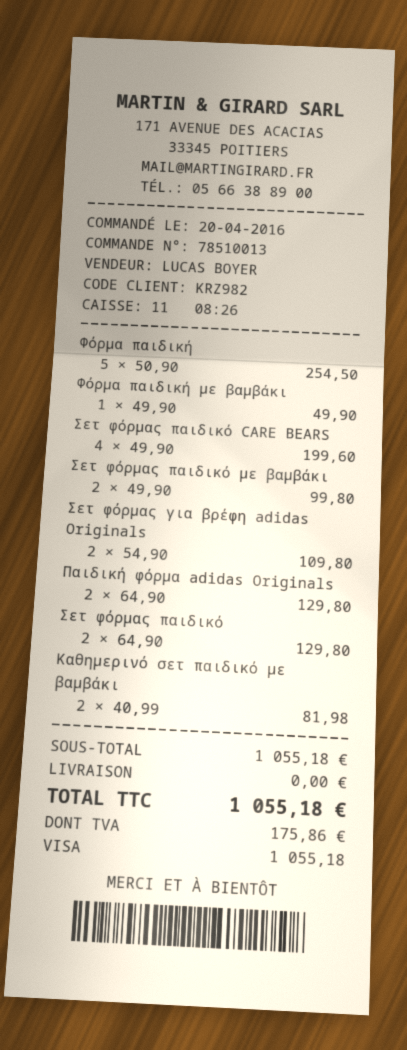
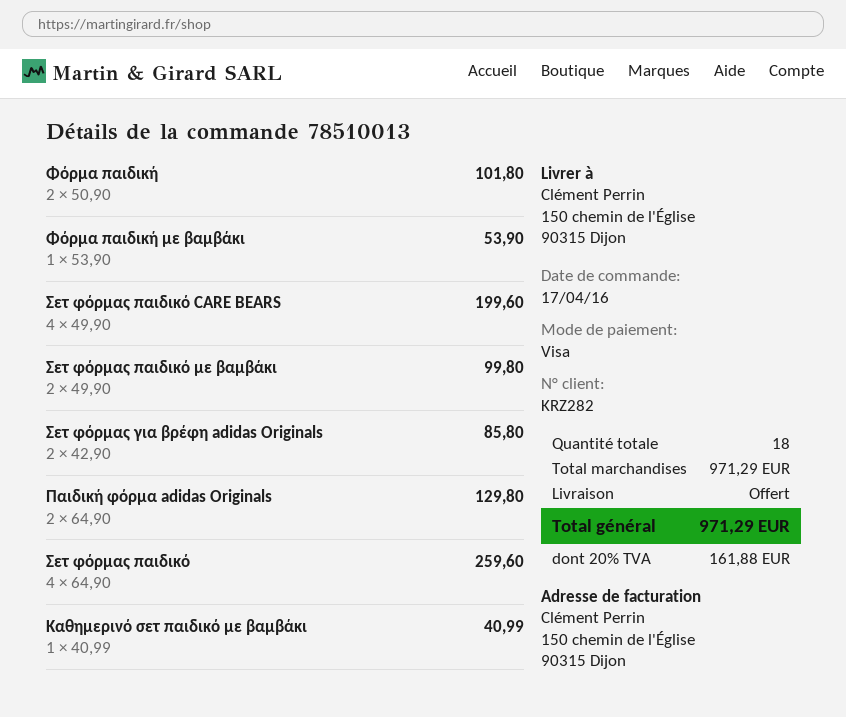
order date: 2016-04-20 -> 2016-04-17
customer number: KRZ982 -> KRZ282
Φόρμα παιδική: 5 x 50.90 = 254.50 -> 2 x 50.90 = 101.80
Φόρμα παιδική με βαμβάκι: 1 x 49.90 = 49.90 -> 1 x 53.90 = 53.90
Σετ φόρμας για βρέφη adidas Originals: 2 x 54.90 = 109.80 -> 2 x 42.90 = 85.80
Σετ φόρμας παιδικό: 2 x 64.90 = 129.80 -> 4 x 64.90 = 259.60
Καθημερινό σετ παιδικό με βαμβάκι: 2 x 40.99 = 81.98 -> 1 x 40.99 = 40.99
subtotal: 1055.18 -> 971.29
tax: 175.86 -> 161.88
total: 1055.18 -> 971.29

